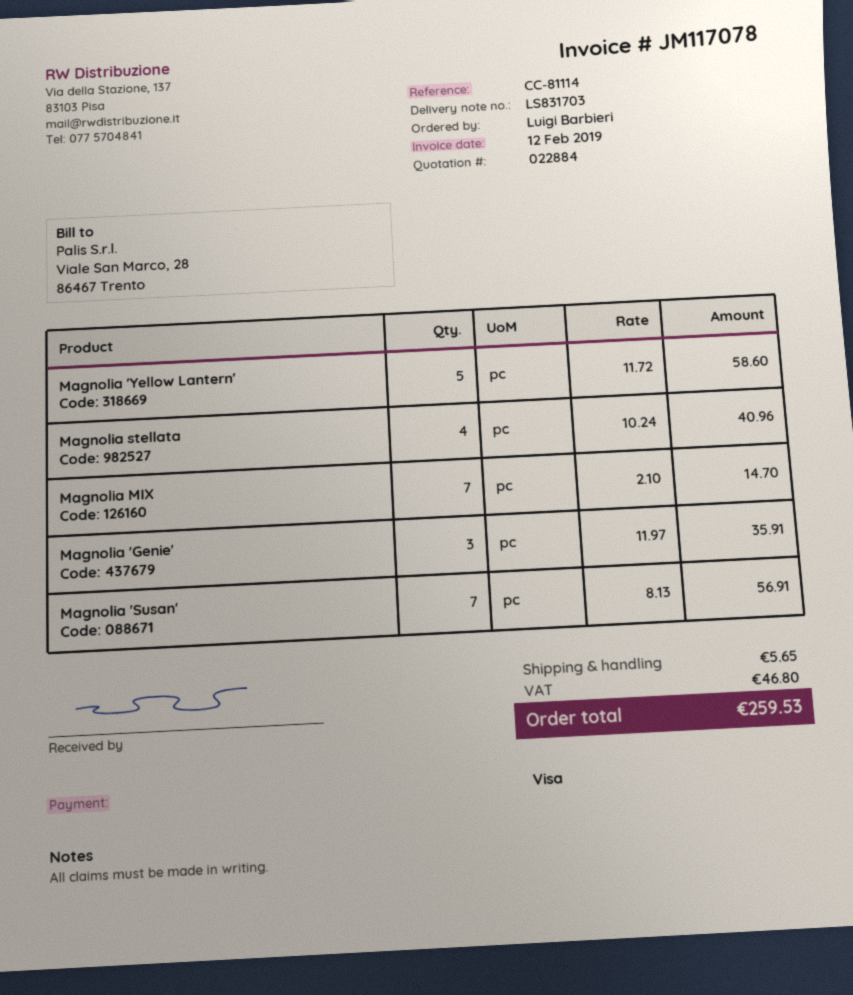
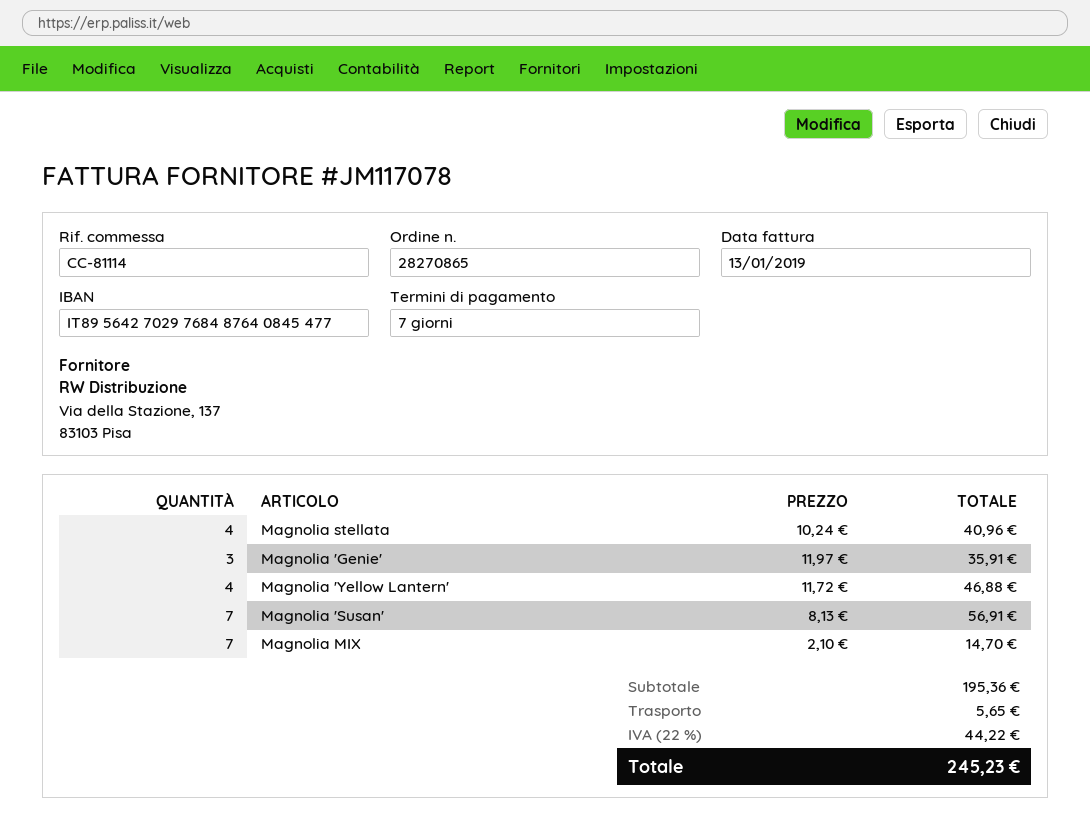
invoice date: 2019-02-12 -> 2019-01-13
Magnolia 'Yellow Lantern': 5 x 11.72 = 58.60 -> 4 x 11.72 = 46.88
tax: 46.80 -> 44.22
total: 259.53 -> 245.23

